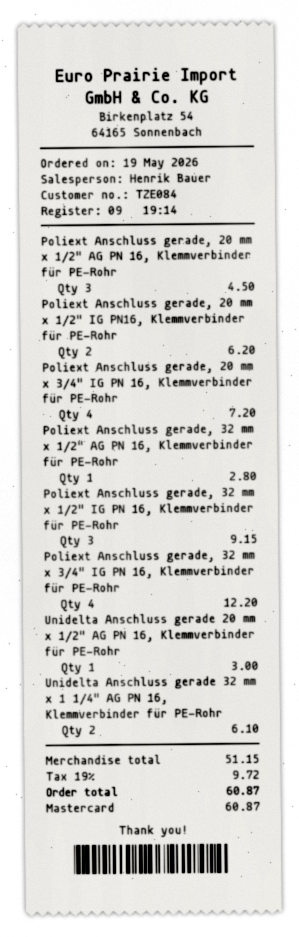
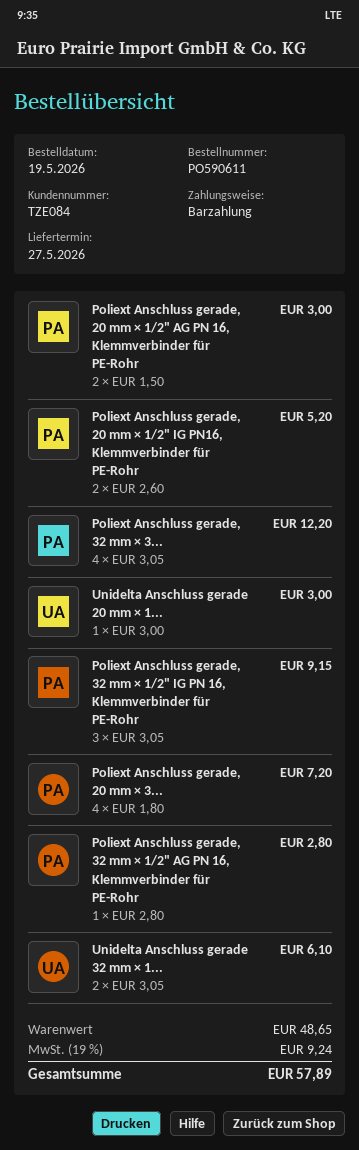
payment method: Mastercard -> cash
Poliext Anschluss gerade, 20 mm × 1/2" AG PN 16, Klemmverbinder für PE-Rohr: 3 for 4.50 -> 2 for 3.00
Poliext Anschluss gerade, 20 mm × 1/2" IG PN16, Klemmverbinder für PE-Rohr: 2 for 6.20 -> 2 for 5.20
subtotal: 51.15 -> 48.65
tax: 19% = 9.72 -> 19% = 9.24
total: 60.87 -> 57.89

